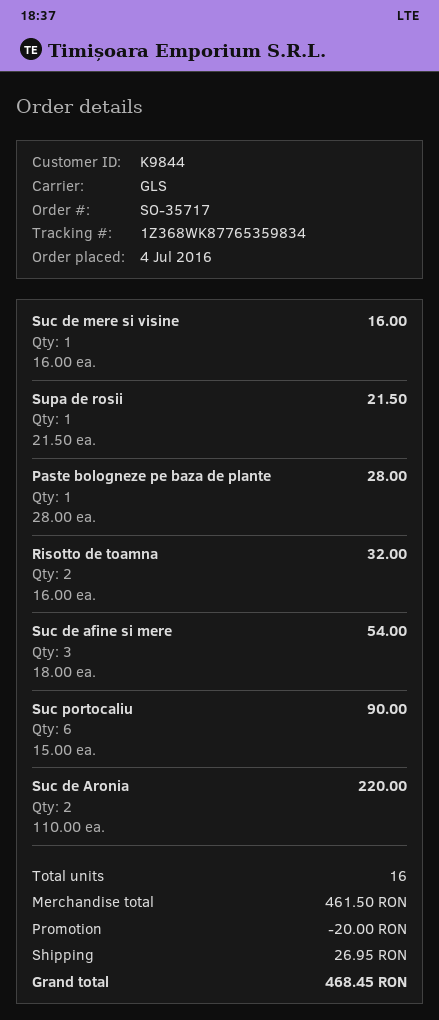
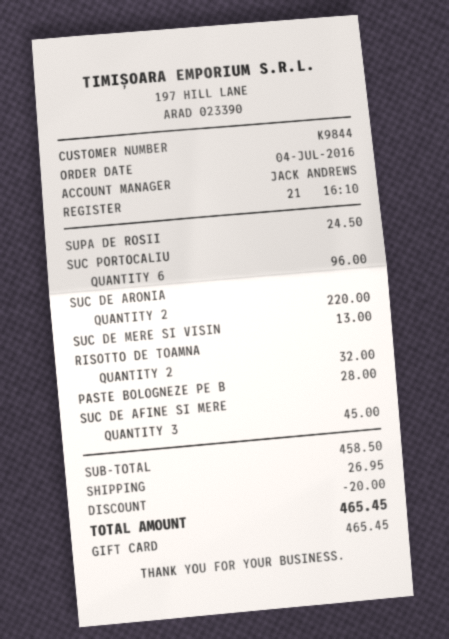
Suc de mere si visine: 1 for 16.00 -> 1 for 13.00
Supa de rosii: 1 for 21.50 -> 1 for 24.50
Suc de afine si mere: 3 for 54.00 -> 3 for 45.00
Suc portocaliu: 6 for 90.00 -> 6 for 96.00
subtotal: 461.50 -> 458.50
total: 468.45 -> 465.45

